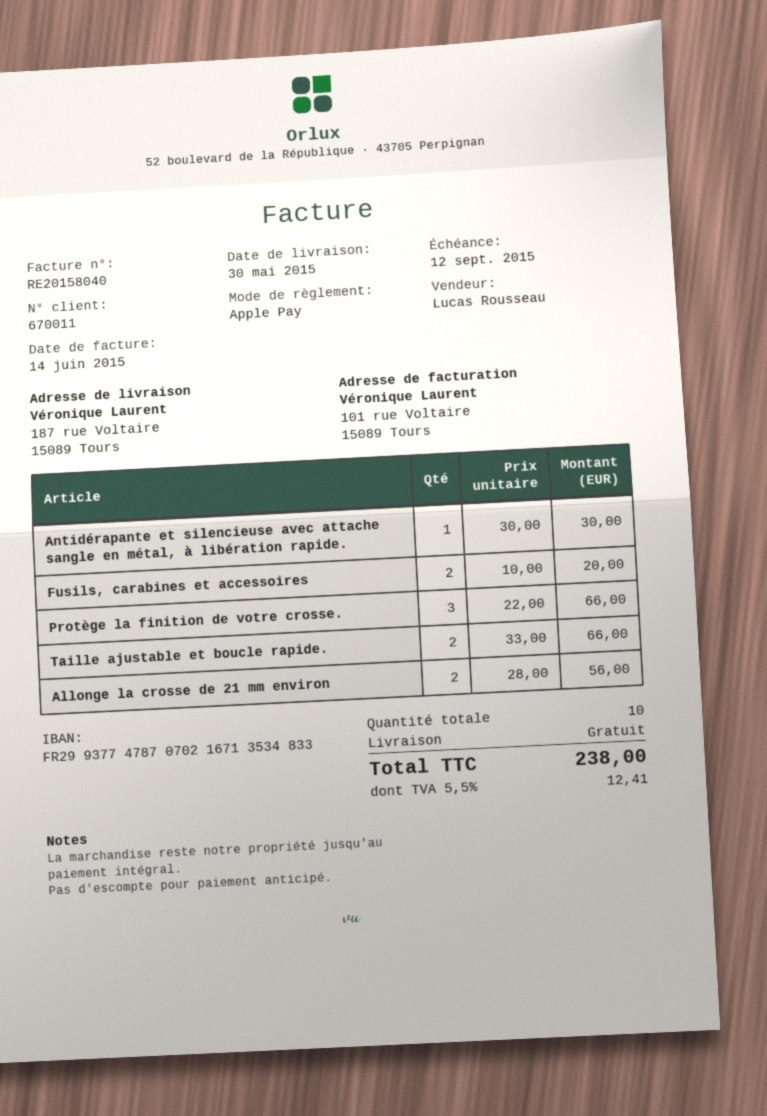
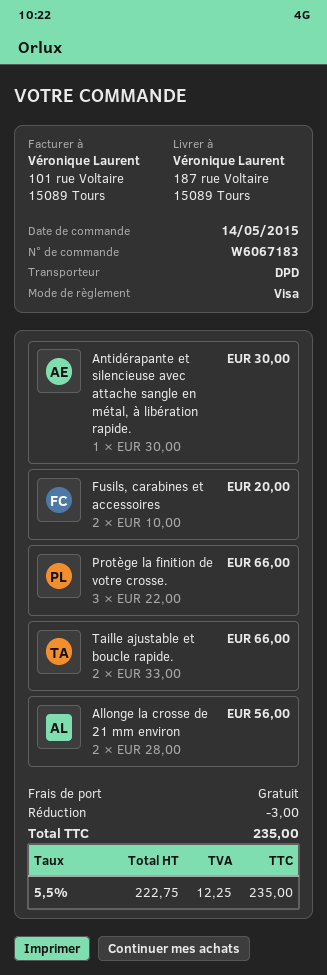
payment method: Apple Pay -> Visa
discount: none -> 3.00
tax: 5.5% = 12.41 -> 5.5% = 12.25
total: 238.00 -> 235.00

